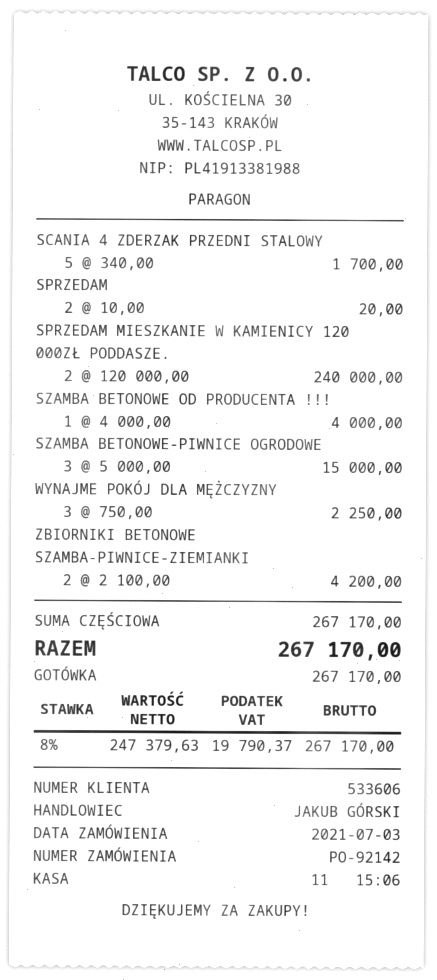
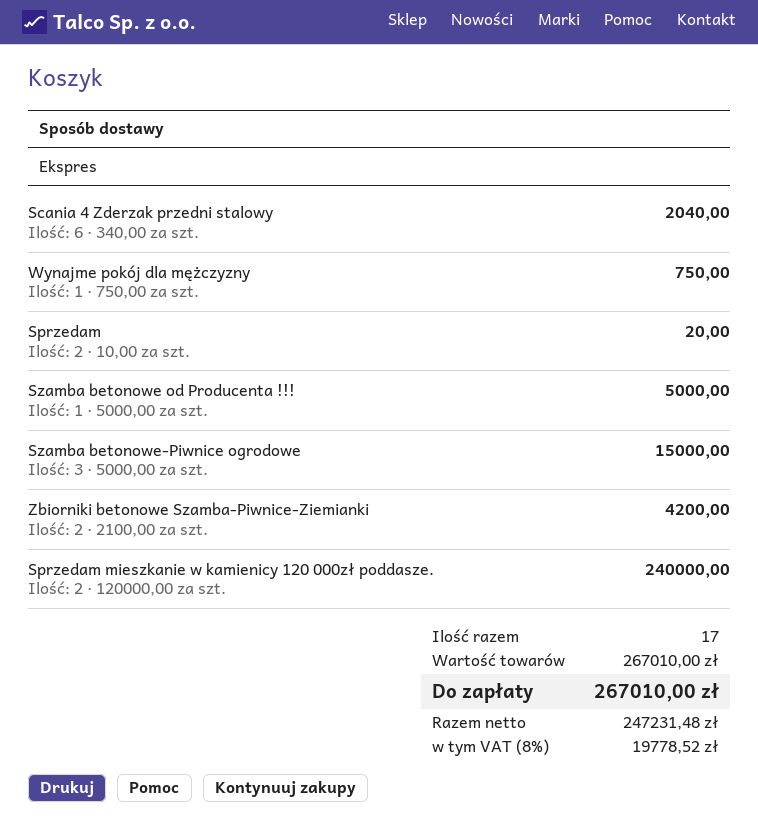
SCANIA 4 ZDERZAK PRZEDNI STALOWY: 5 x 340.00 = 1700.00 -> 6 x 340.00 = 2040.00
SZAMBA BETONOWE OD PRODUCENTA !!!: 1 x 4000.00 = 4000.00 -> 1 x 5000.00 = 5000.00
WYNAJME POKÓJ DLA MĘŻCZYZNY: 3 x 750.00 = 2250.00 -> 1 x 750.00 = 750.00
subtotal: 267170.00 -> 267010.00
net: 247379.63 -> 247231.48
tax: 8% = 19790.37 -> 8% = 19778.52
total: 267170.00 -> 267010.00

